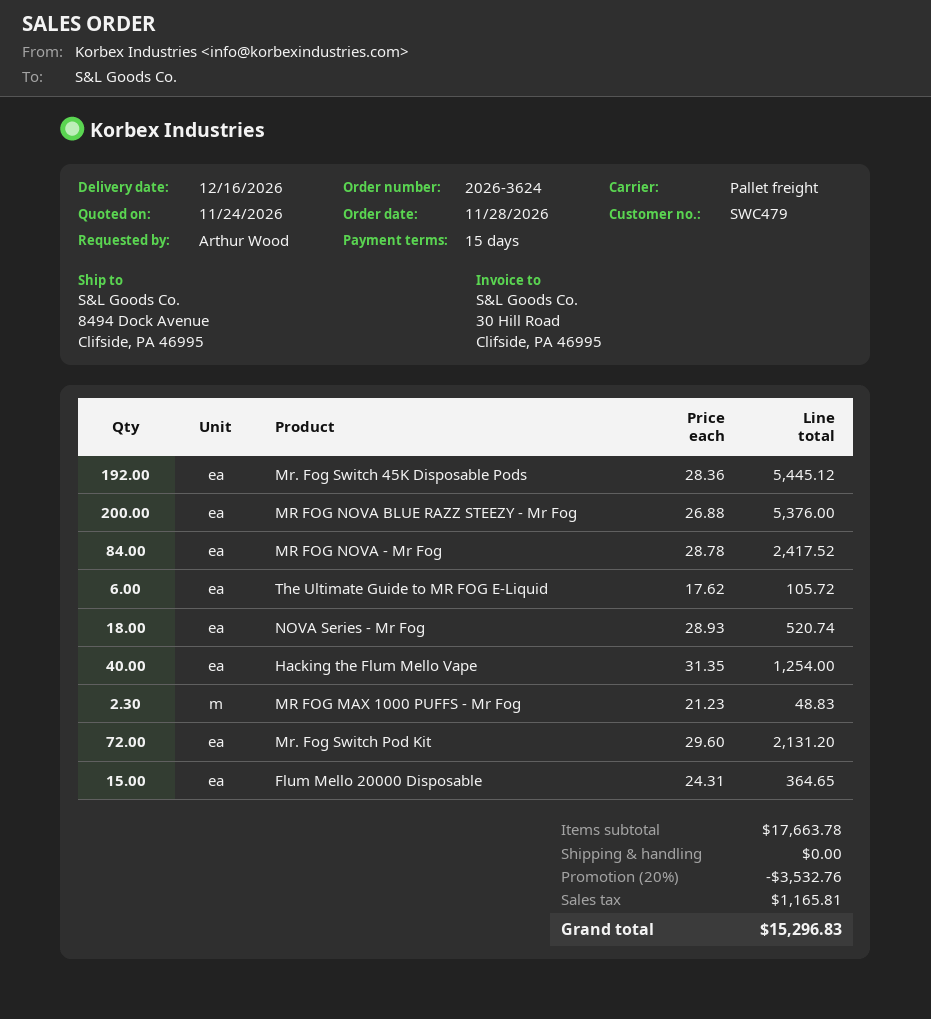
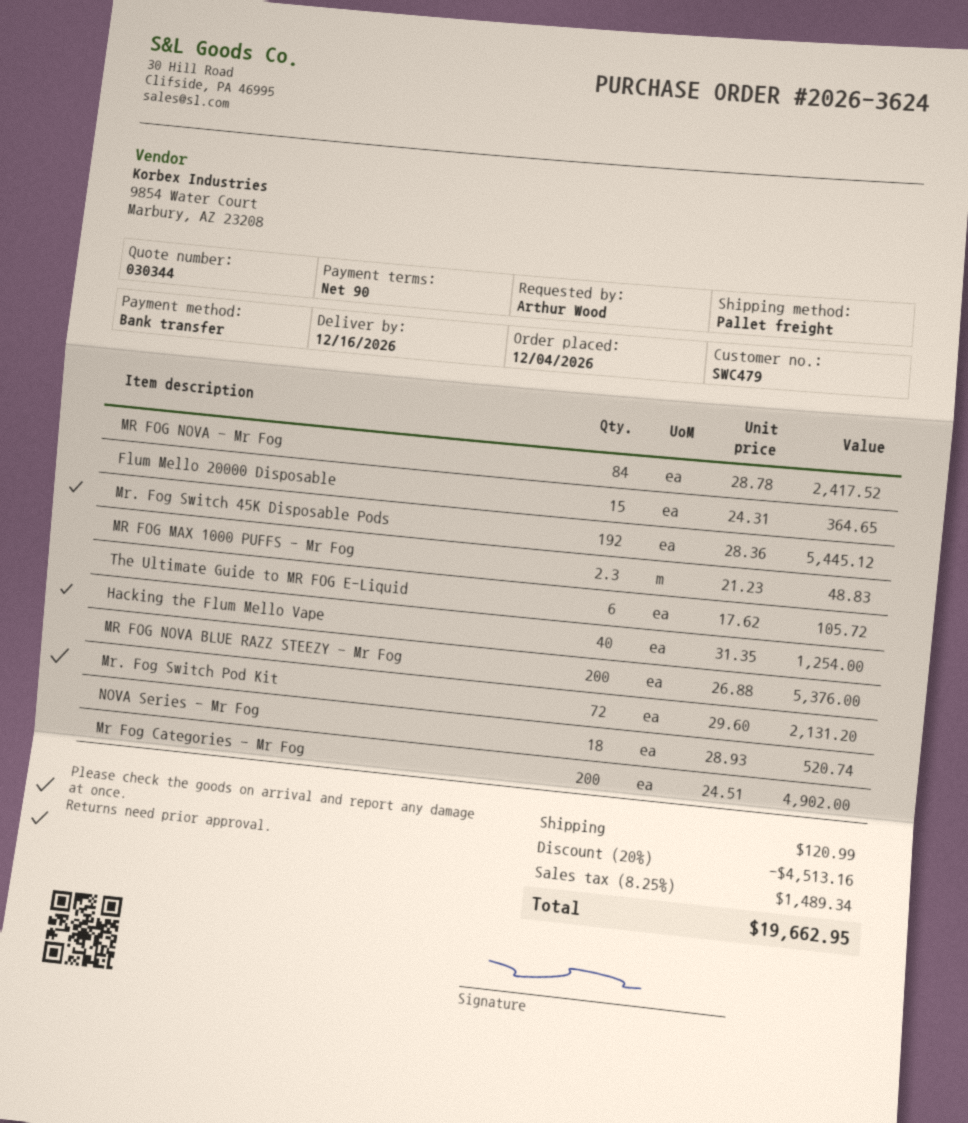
order date: 2026-11-28 -> 2026-12-04
payment terms: 15 days -> 90 days
Mr Fog Categories - Mr Fog: none -> 200 x 24.51 = 4902.00
discount: 20% = 3532.76 -> 20% = 4513.16
shipping: 0.00 -> 120.99
tax: 1165.81 -> 1489.34
total: 15296.83 -> 19662.95

